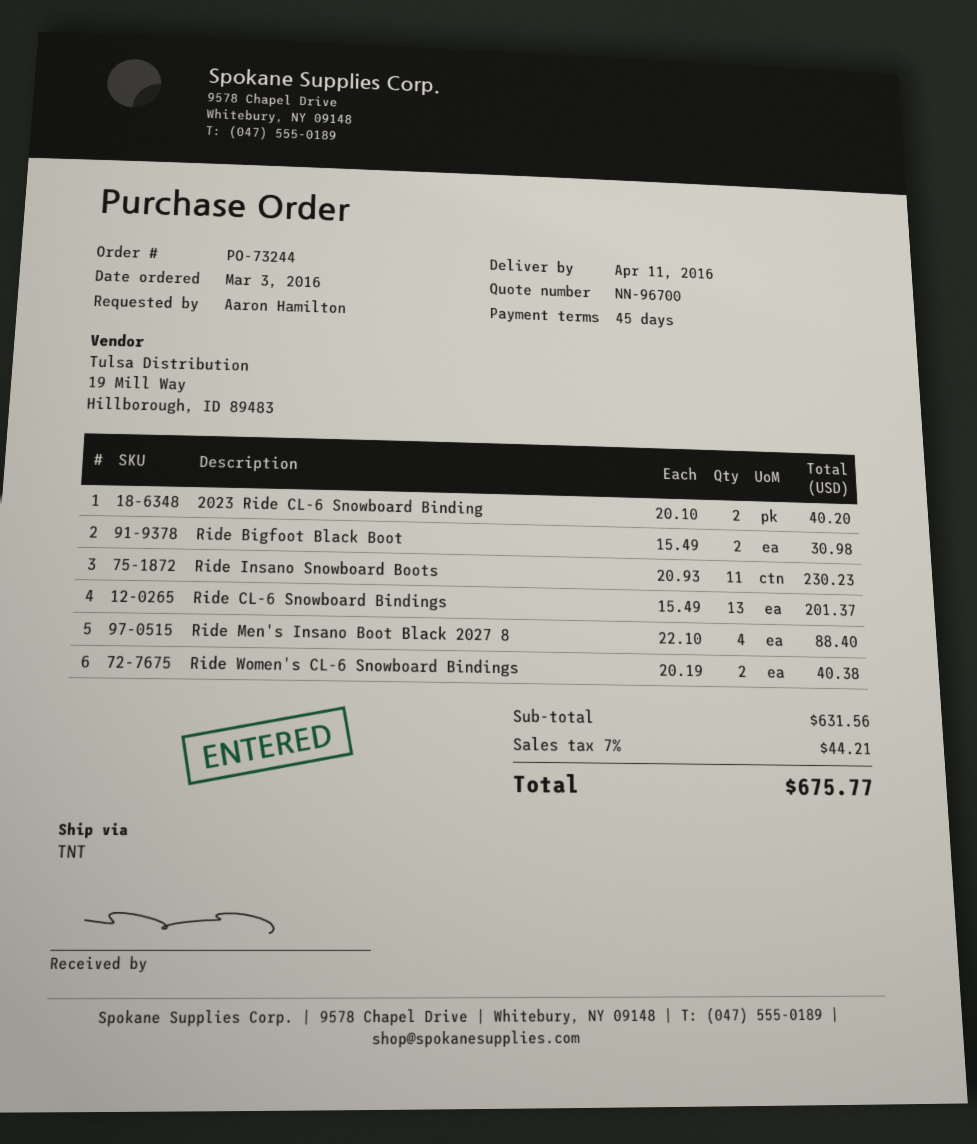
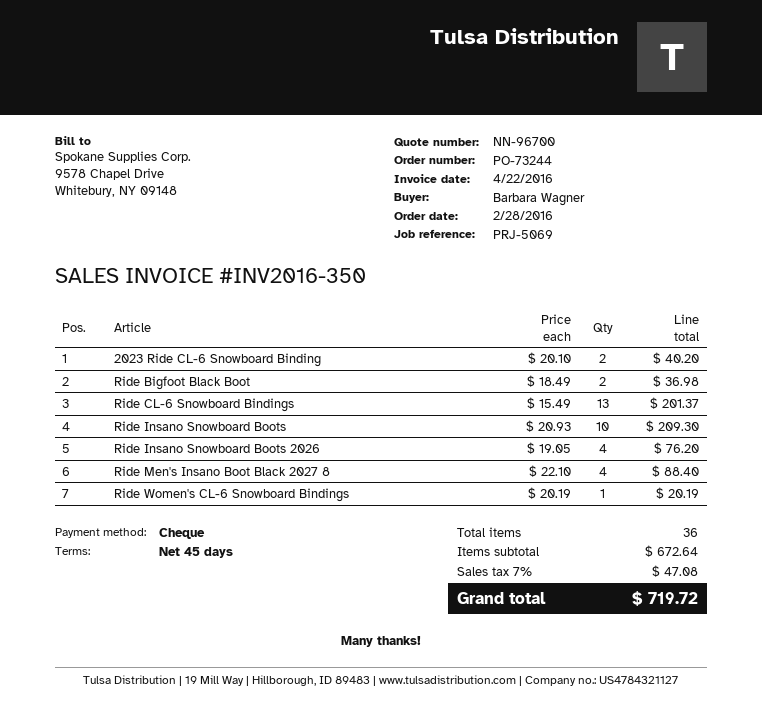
order date: 2016-03-03 -> 2016-02-28
ordered by: Aaron Hamilton -> Barbara Wagner
Ride Bigfoot Black Boot: 2 x 15.49 = 30.98 -> 2 x 18.49 = 36.98
Ride Insano Snowboard Boots: 11 x 20.93 = 230.23 -> 10 x 20.93 = 209.30
Ride Women's CL-6 Snowboard Bindings: 2 x 20.19 = 40.38 -> 1 x 20.19 = 20.19
Ride Insano Snowboard Boots 2026: none -> 4 x 19.05 = 76.20
subtotal: 631.56 -> 672.64
tax: 7% = 44.21 -> 7% = 47.08
total: 675.77 -> 719.72

